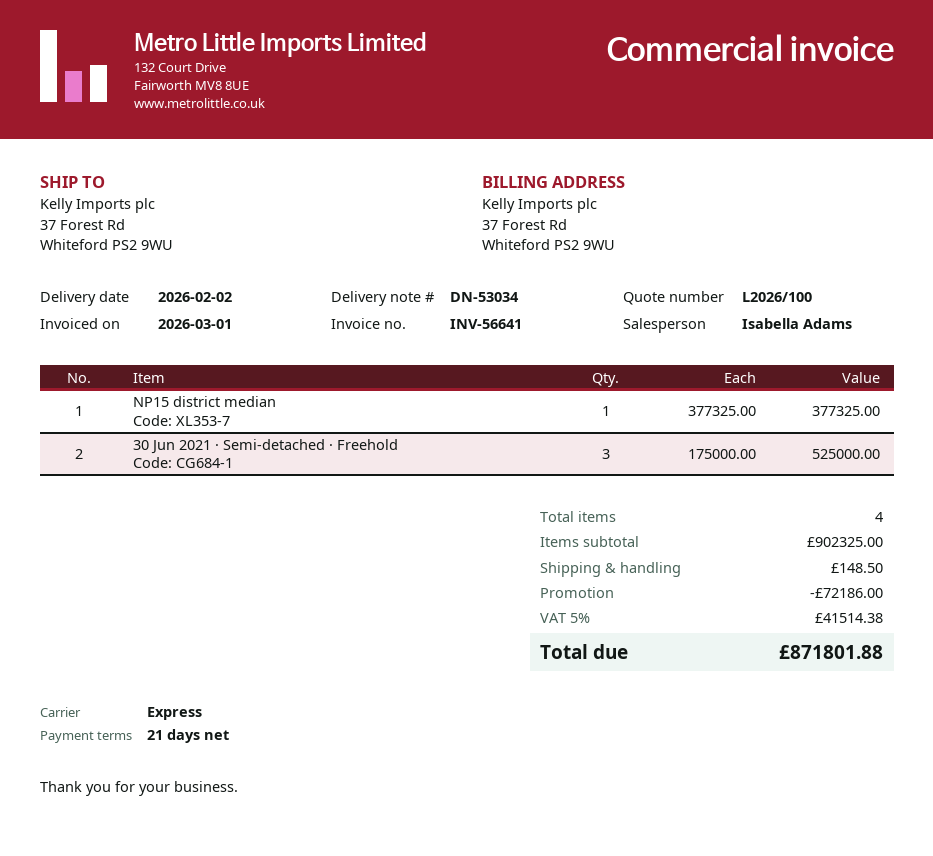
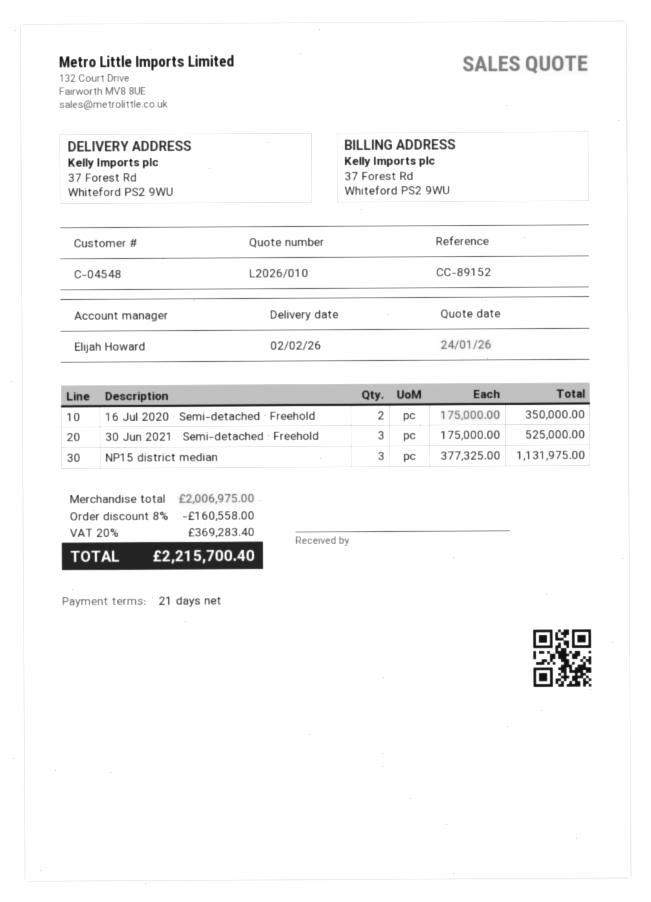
quote number: L2026/100 -> L2026/010
sales rep: Isabella Adams -> Elijah Howard
NP15 district median: 1 x 377325.00 = 377325.00 -> 3 x 377325.00 = 1131975.00
16 Jul 2020 · Semi-detached · Freehold: none -> 2 x 175000.00 = 350000.00
subtotal: 902325.00 -> 2006975.00
discount: 72186.00 -> 160558.00
shipping: 148.50 -> none
tax: 5% = 41514.38 -> 20% = 369283.40
total: 871801.88 -> 2215700.40

